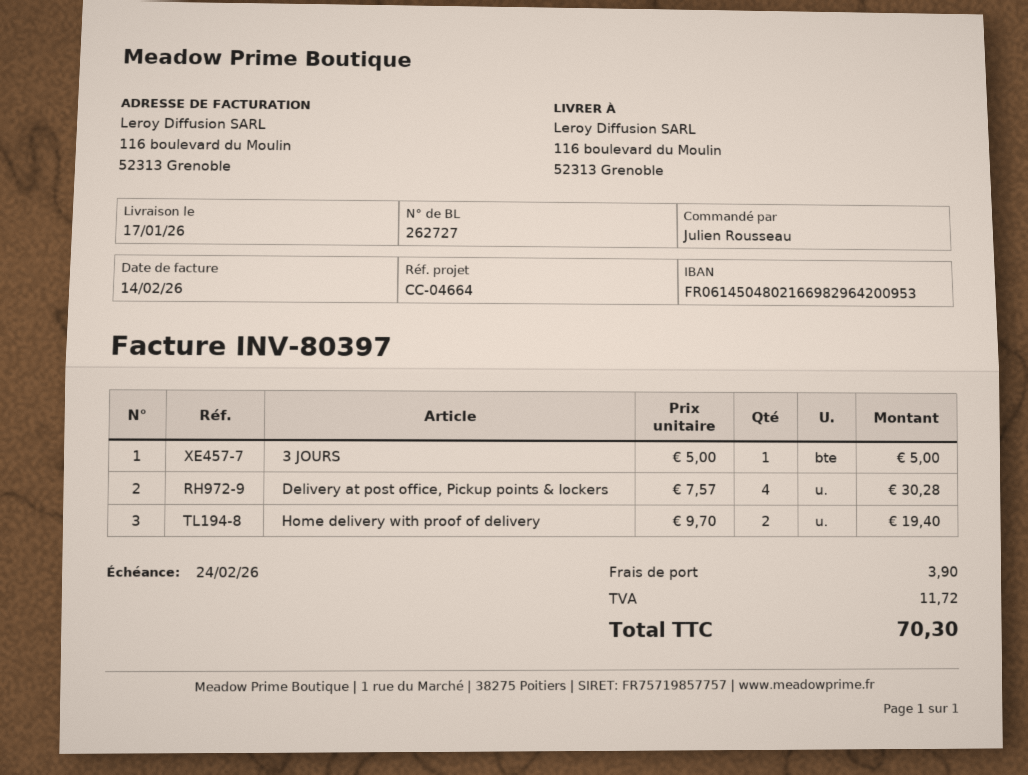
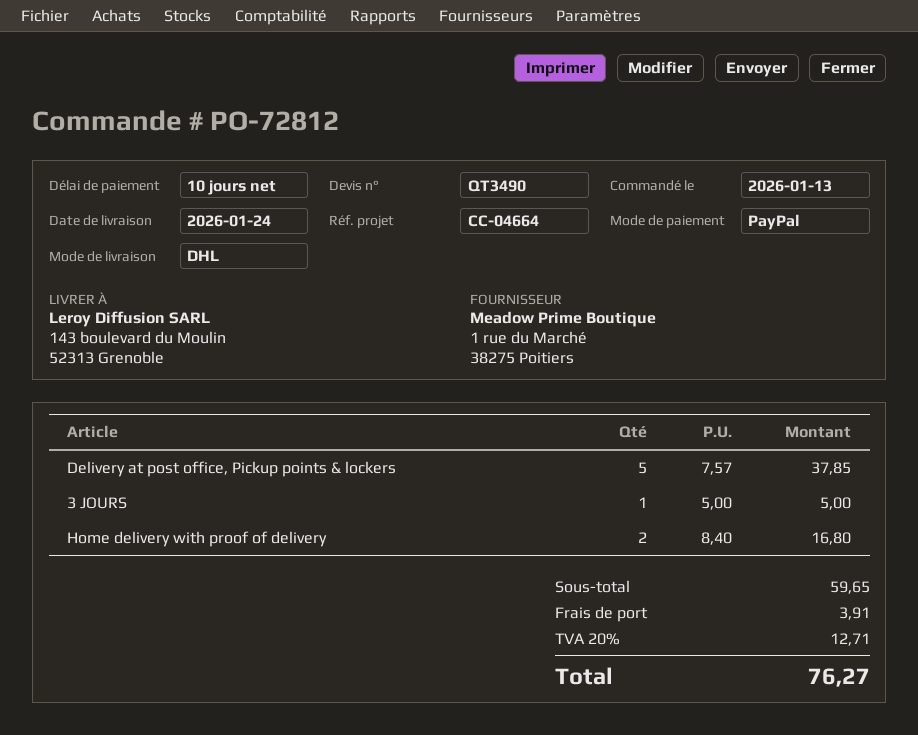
delivery date: 2026-01-17 -> 2026-01-24
ship to: 116 boulevard du Moulin, 52313 Grenoble -> 143 boulevard du Moulin, 52313 Grenoble
Delivery at post office, Pickup points & lockers: 4 x 7.57 = 30.28 -> 5 x 7.57 = 37.85
Home delivery with proof of delivery: 2 x 9.70 = 19.40 -> 2 x 8.40 = 16.80
shipping: 3.90 -> 3.91
tax: 11.72 -> 12.71
total: 70.30 -> 76.27

